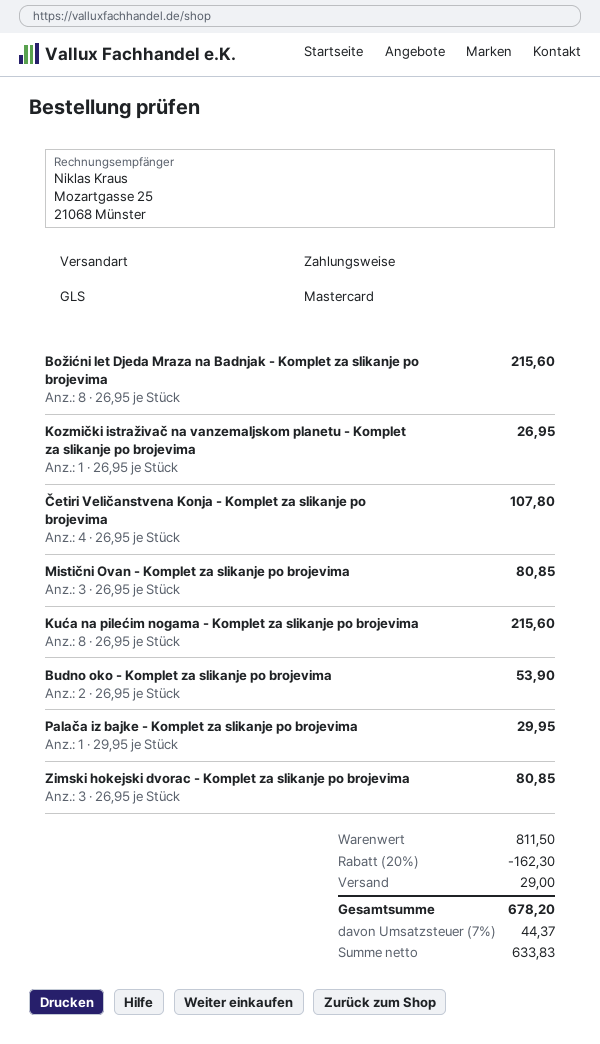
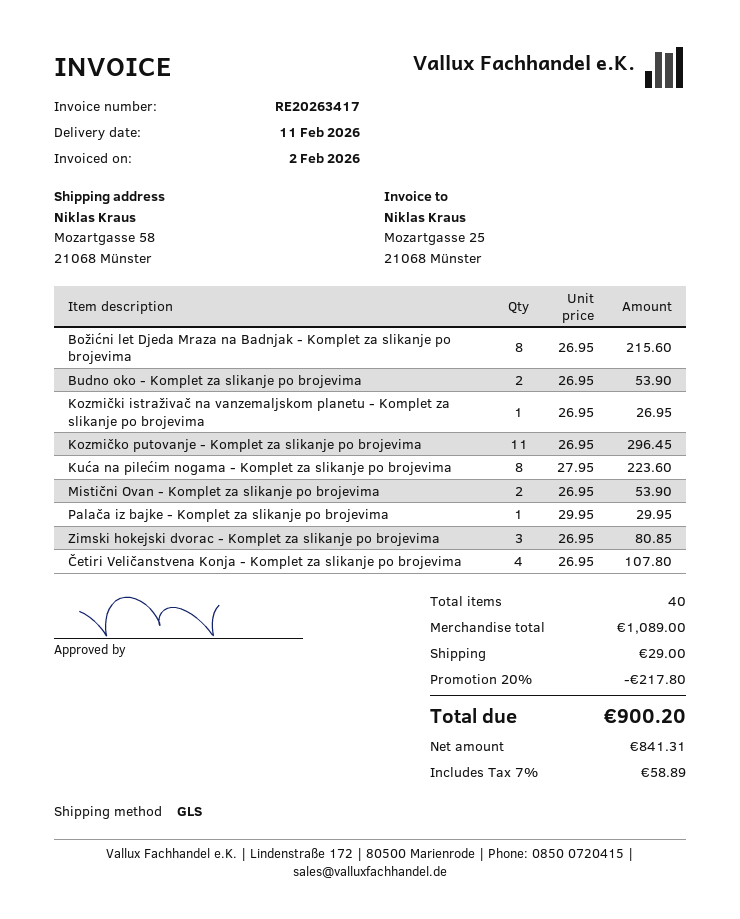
Mistični Ovan - Komplet za slikanje po brojevima: 3 x 26.95 = 80.85 -> 2 x 26.95 = 53.90
Kuća na pilećim nogama - Komplet za slikanje po brojevima: 8 x 26.95 = 215.60 -> 8 x 27.95 = 223.60
Kozmičko putovanje - Komplet za slikanje po brojevima: none -> 11 x 26.95 = 296.45
subtotal: 811.50 -> 1089.00
discount: 20% = 162.30 -> 20% = 217.80
net: 633.83 -> 841.31
tax: 7% = 44.37 -> 7% = 58.89
total: 678.20 -> 900.20

